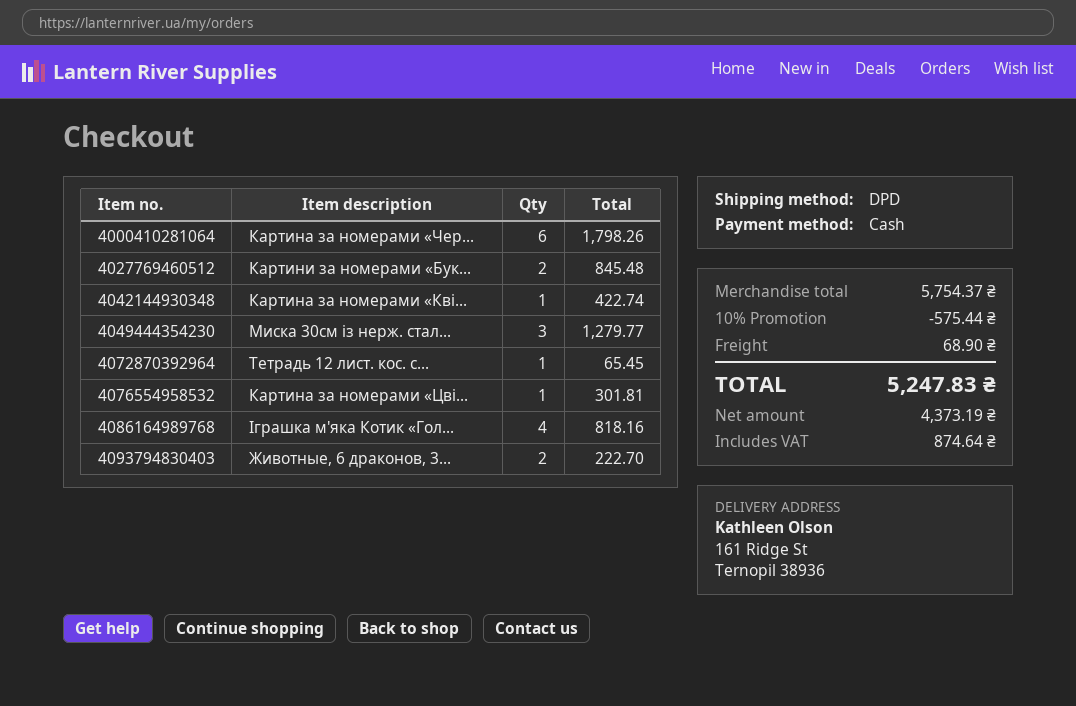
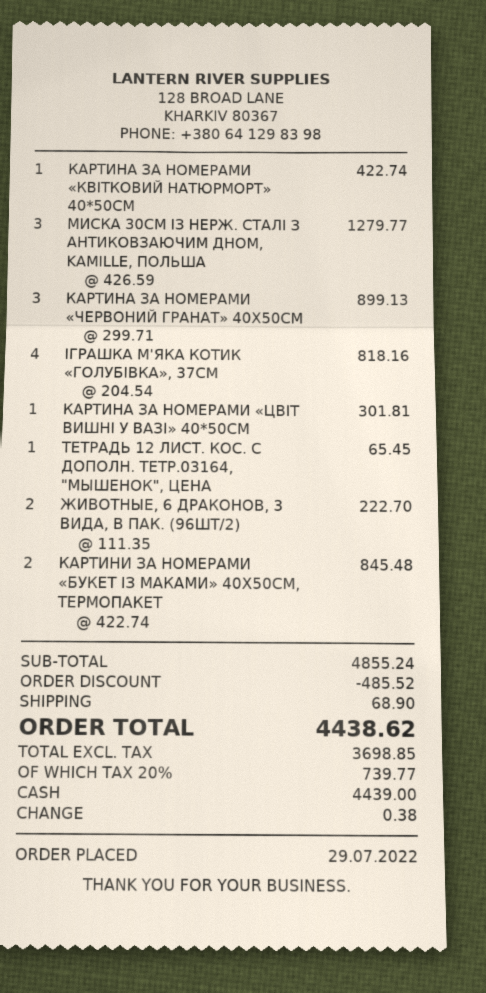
Картина за номерами «Чер...: 6 for 1798.26 -> 3 for 899.13
subtotal: 5754.37 -> 4855.24
discount: 575.44 -> 485.52
net: 4373.19 -> 3698.85
tax: 874.64 -> 739.77
total: 5247.83 -> 4438.62

